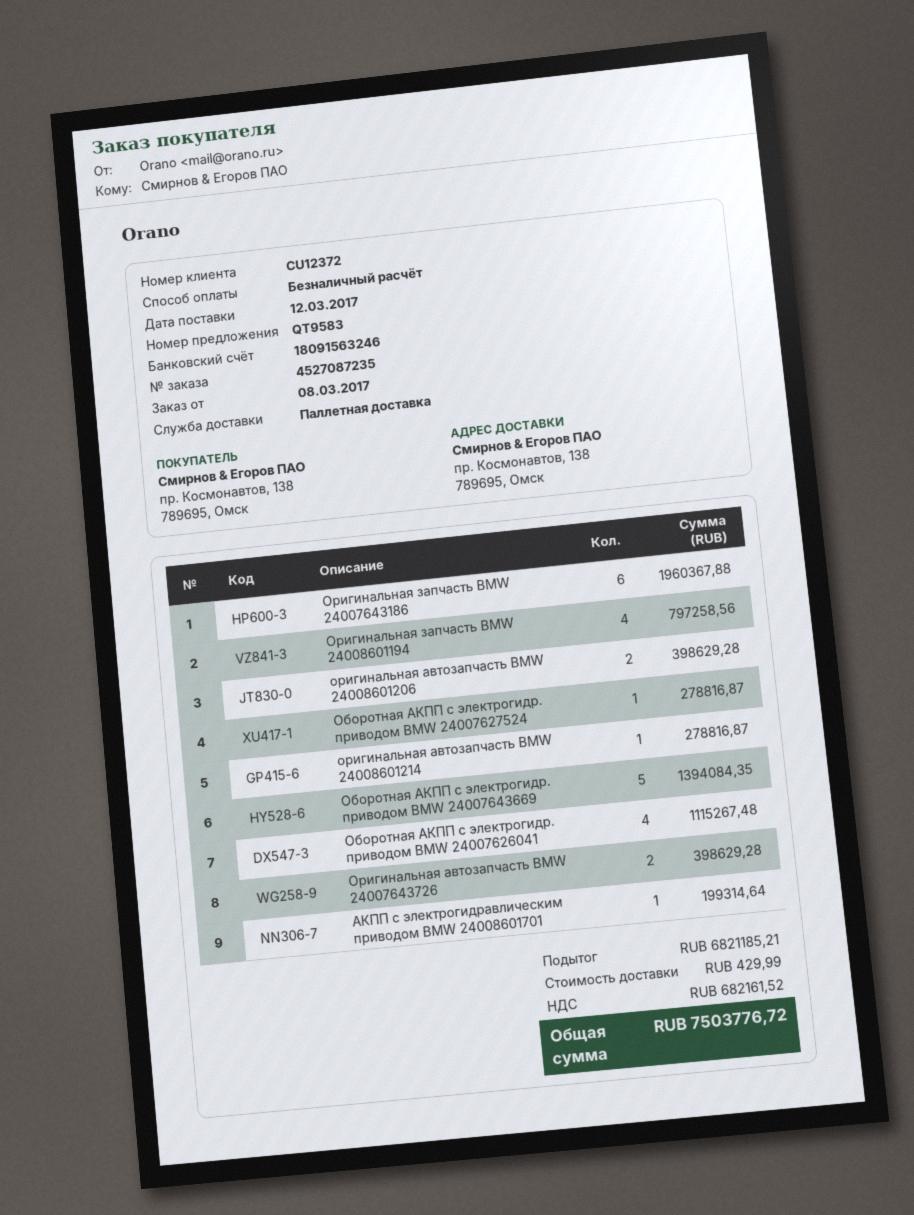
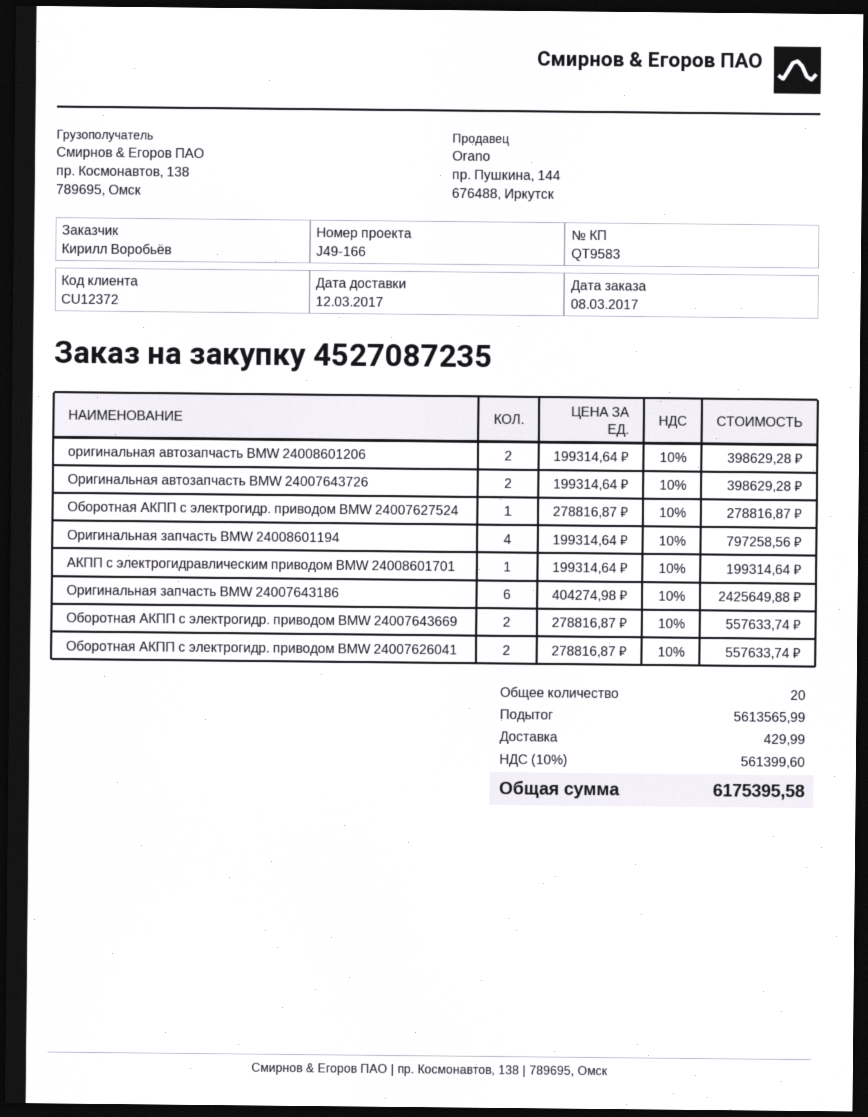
Оригинальная запчасть BMW 24007643186: 6 for 1960367.88 -> 6 for 2425649.88
оригинальная автозапчасть BMW 24008601214: 1 for 278816.87 -> none
Оборотная АКПП с электрогидр. приводом BMW 24007643669: 5 for 1394084.35 -> 2 for 557633.74
Оборотная АКПП с электрогидр. приводом BMW 24007626041: 4 for 1115267.48 -> 2 for 557633.74
subtotal: 6821185.21 -> 5613565.99
tax: 682161.52 -> 561399.60
total: 7503776.72 -> 6175395.58

